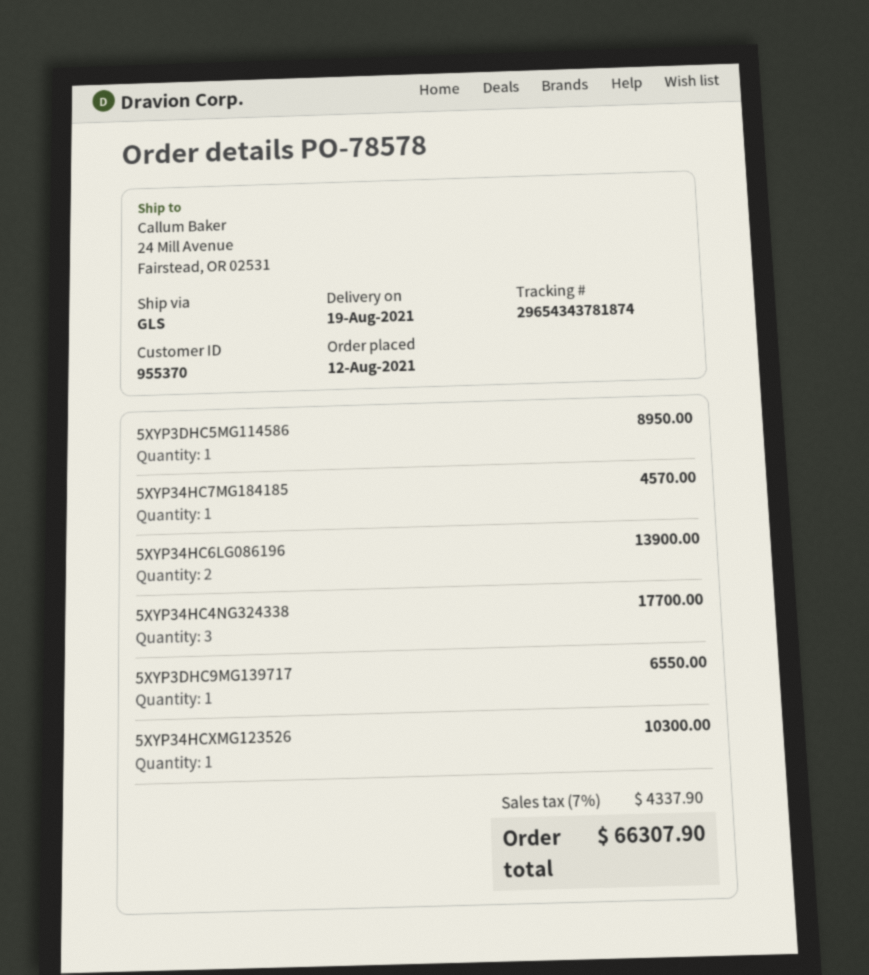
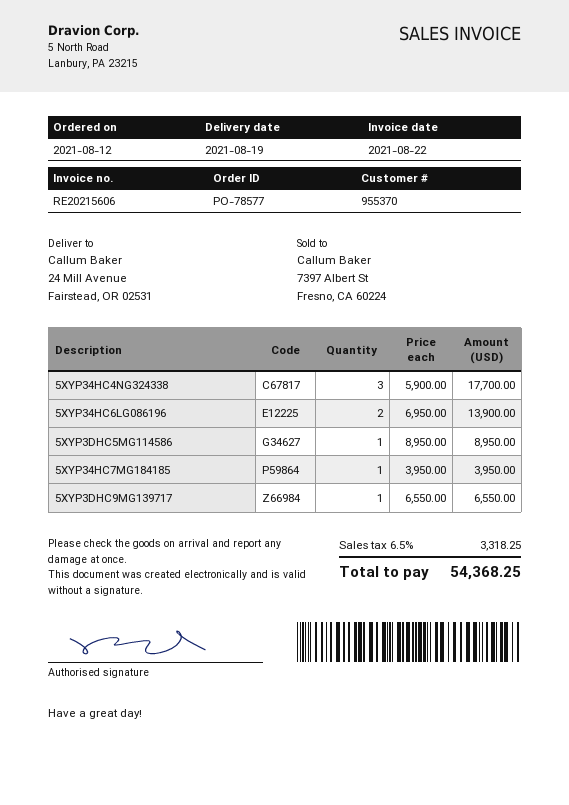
order number: PO-78578 -> PO-78577
5XYP34HC7MG184185: 1 for 4570.00 -> 1 for 3950.00
5XYP34HCXMG123526: 1 for 10300.00 -> none
tax: 7% = 4337.90 -> 6.5% = 3318.25
total: 66307.90 -> 54368.25

